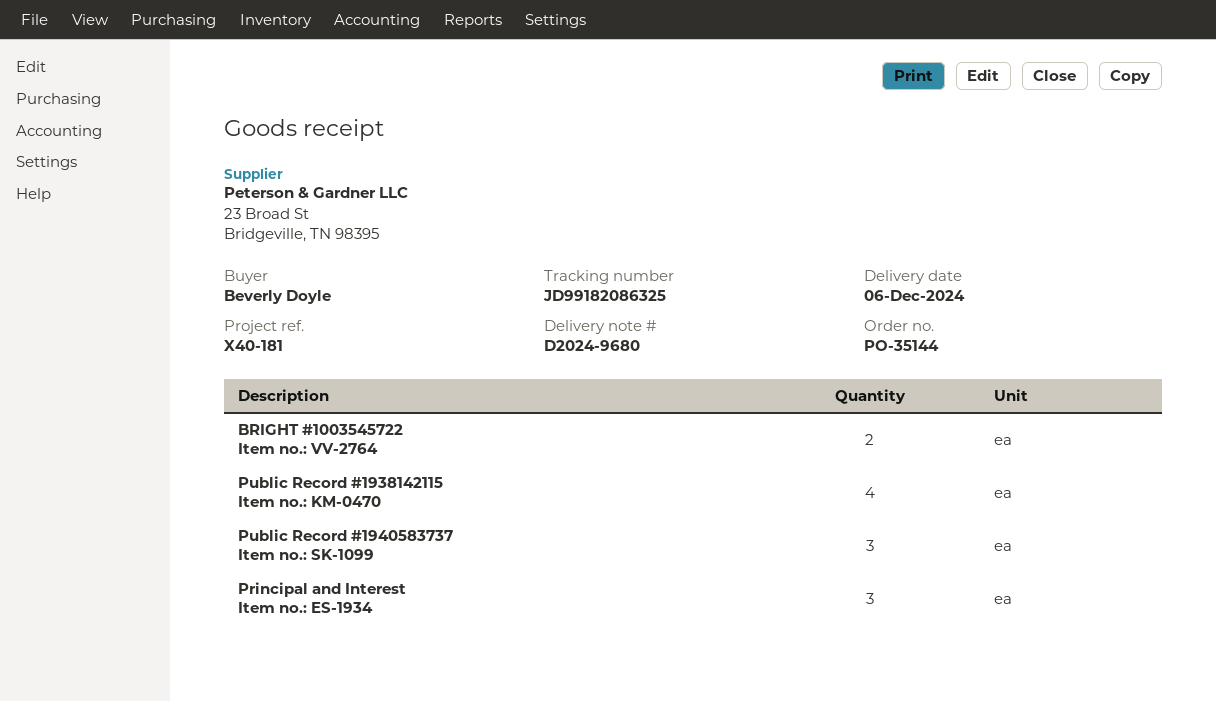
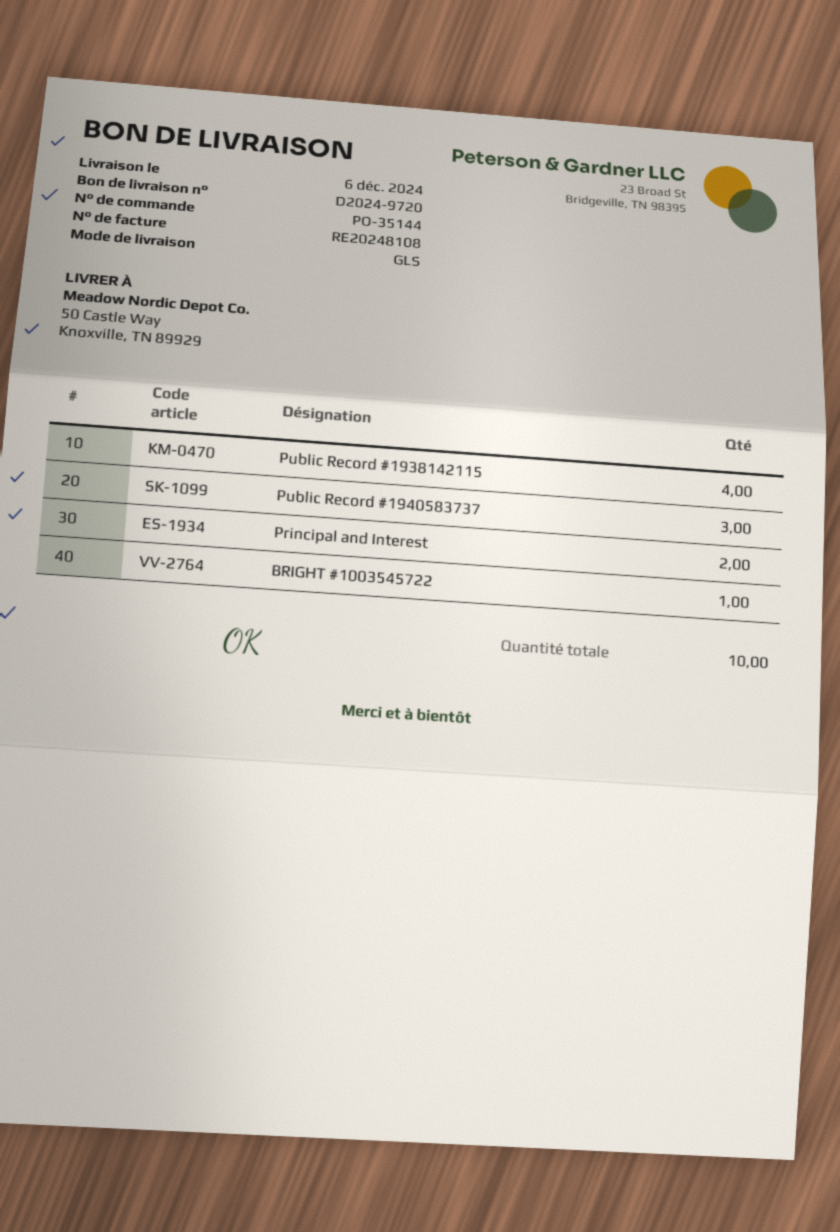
delivery note number: D2024-9680 -> D2024-9720
BRIGHT #1003545722: 2 -> 1
Principal and Interest: 3 -> 2

